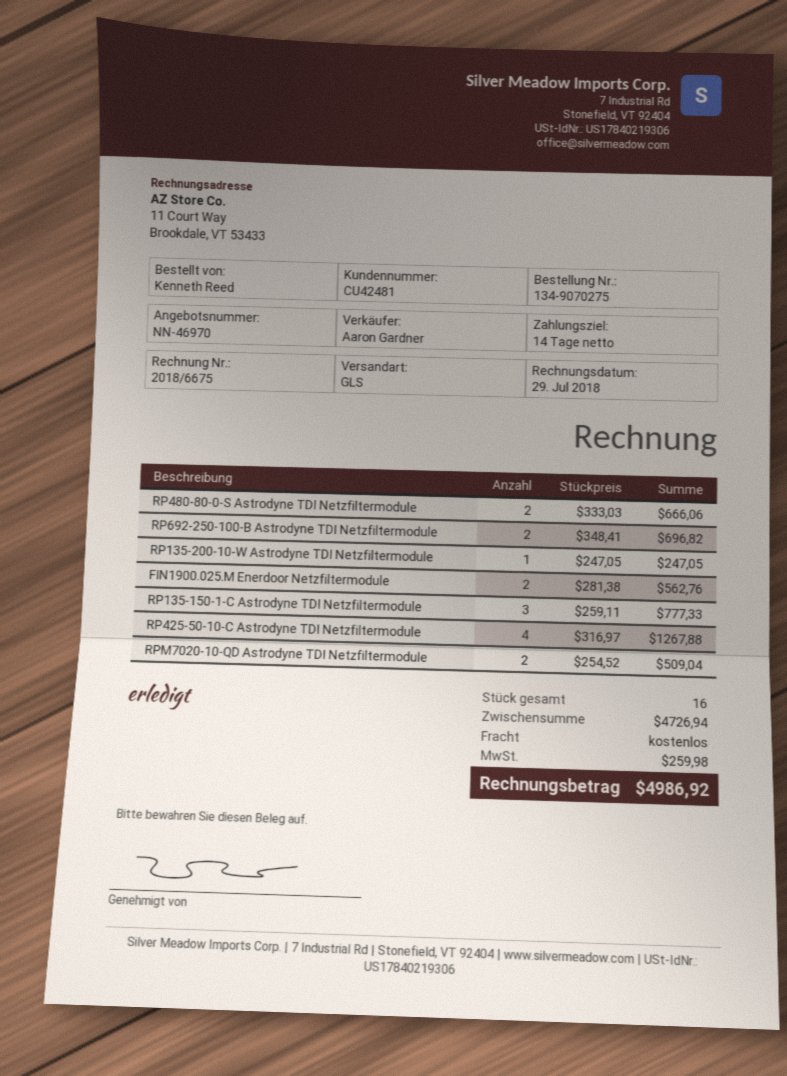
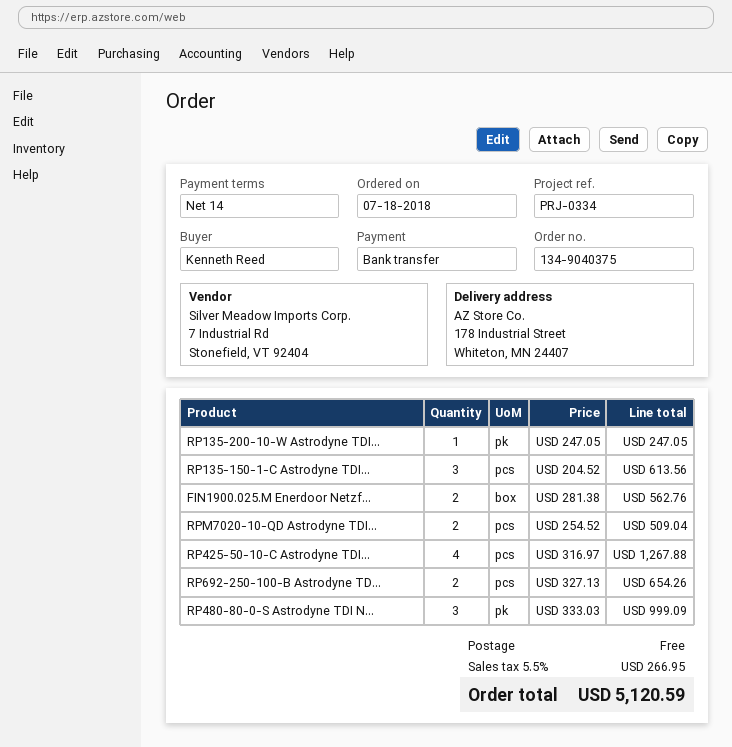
order number: 134-9070275 -> 134-9040375
RP480-80-0-S Astrodyne TDI Netzfiltermodule: 2 x 333.03 = 666.06 -> 3 x 333.03 = 999.09
RP692-250-100-B Astrodyne TDI Netzfiltermodule: 2 x 348.41 = 696.82 -> 2 x 327.13 = 654.26
RP135-150-1-C Astrodyne TDI Netzfiltermodule: 3 x 259.11 = 777.33 -> 3 x 204.52 = 613.56
tax: 259.98 -> 266.95
total: 4986.92 -> 5120.59

